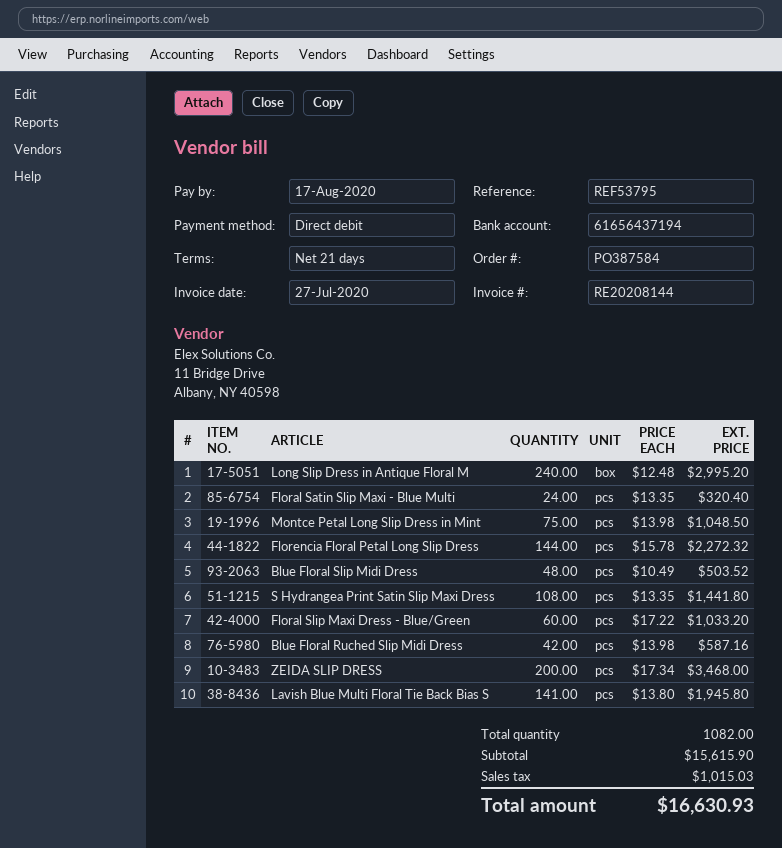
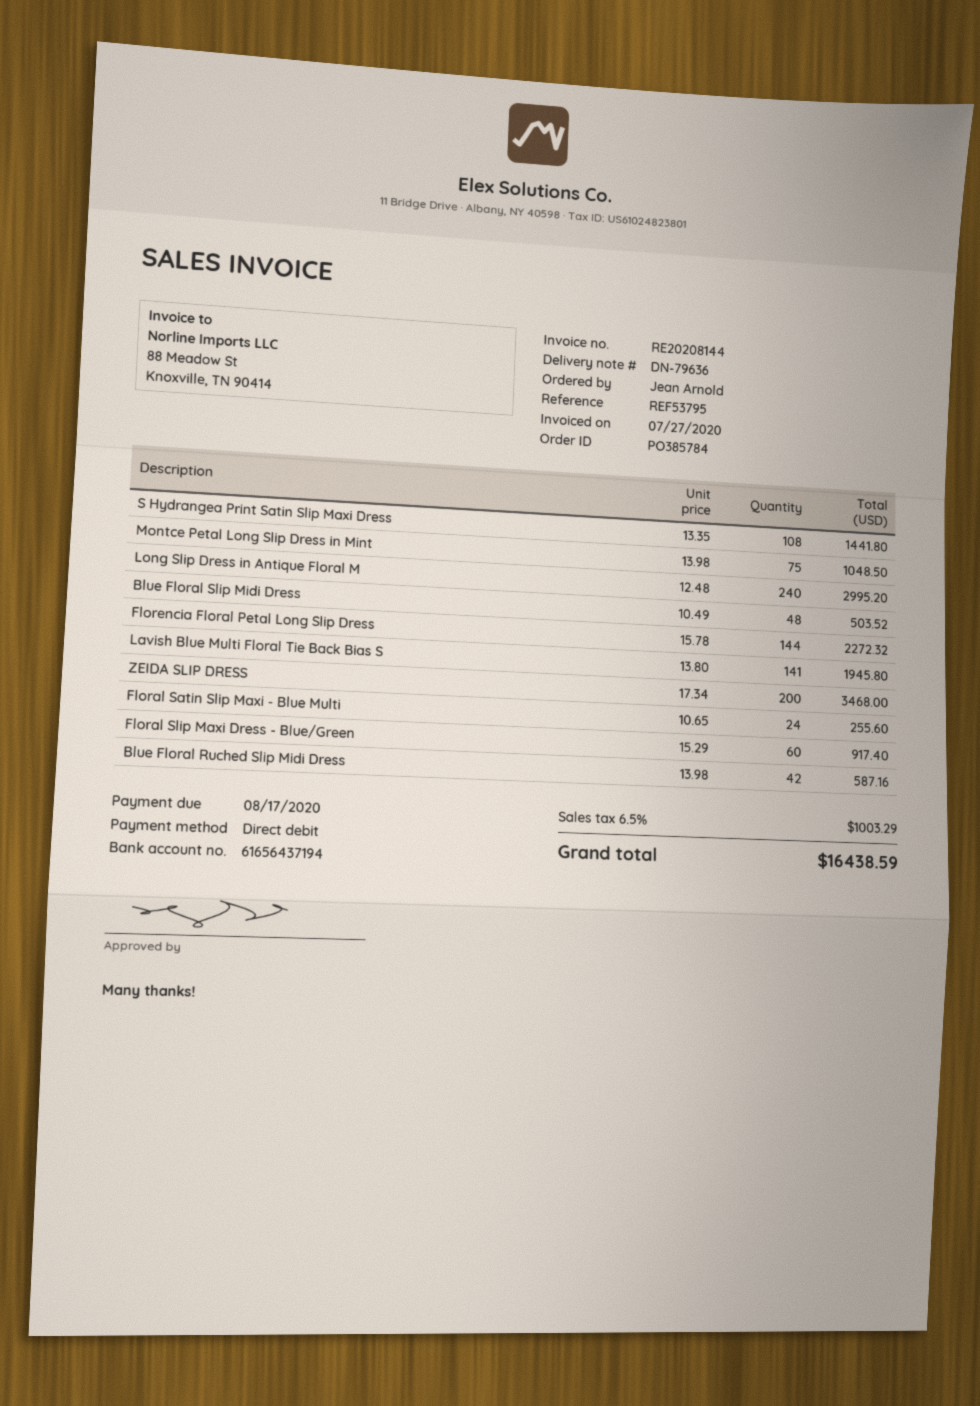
order number: PO387584 -> PO385784
Floral Satin Slip Maxi - Blue Multi: 24 x 13.35 = 320.40 -> 24 x 10.65 = 255.60
Floral Slip Maxi Dress - Blue/Green: 60 x 17.22 = 1033.20 -> 60 x 15.29 = 917.40
tax: 1015.03 -> 1003.29
total: 16630.93 -> 16438.59

